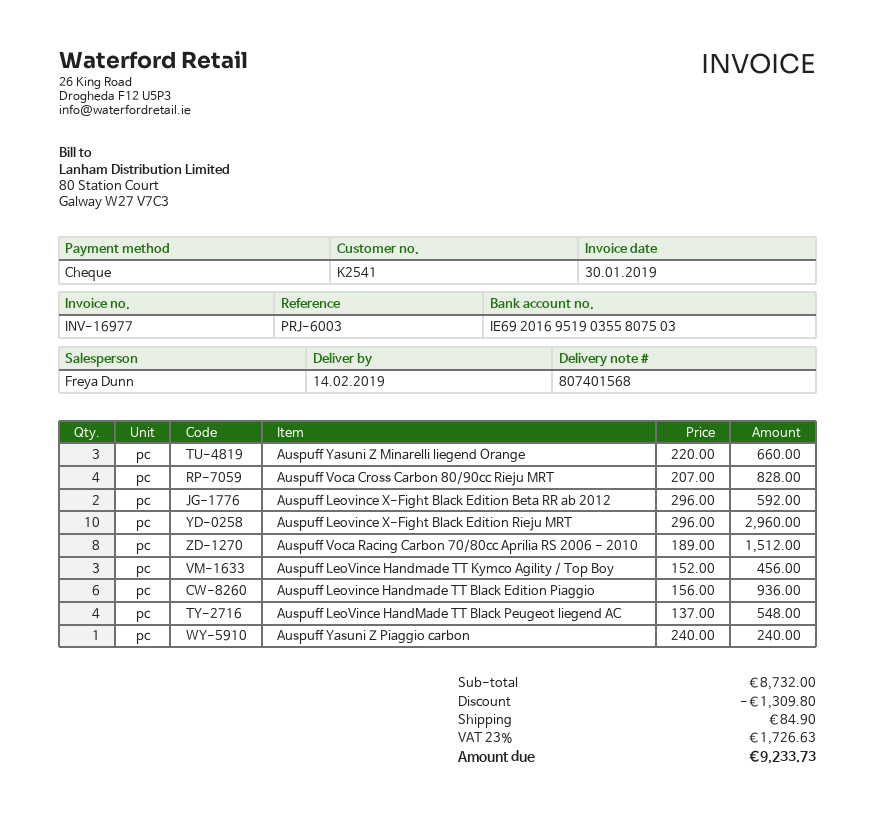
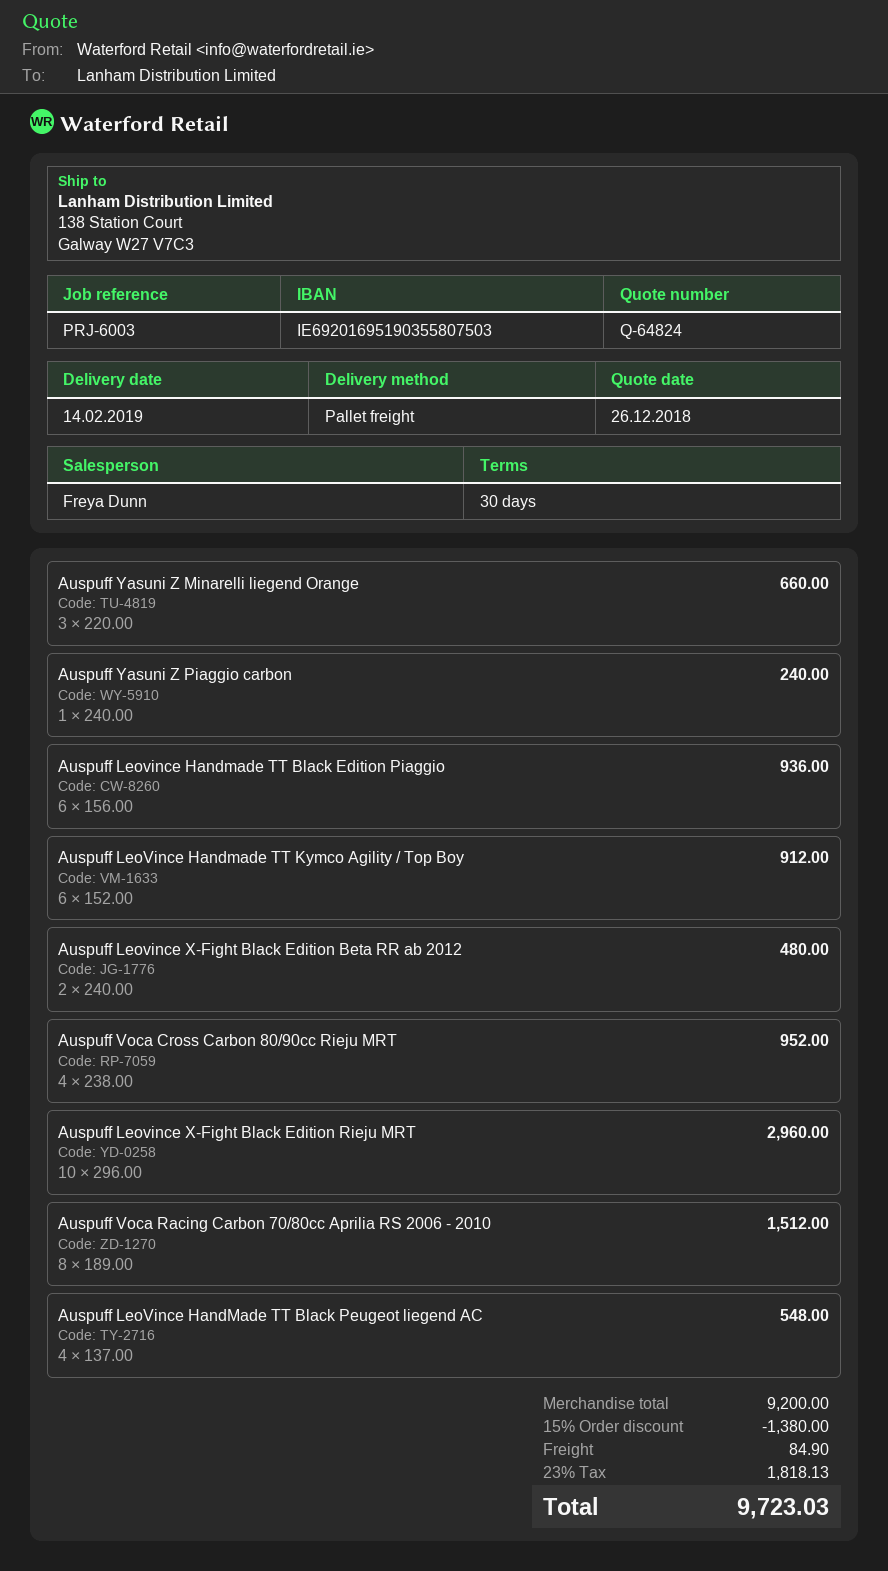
Auspuff Voca Cross Carbon 80/90cc Rieju MRT: 4 x 207.00 = 828.00 -> 4 x 238.00 = 952.00
Auspuff Leovince X-Fight Black Edition Beta RR ab 2012: 2 x 296.00 = 592.00 -> 2 x 240.00 = 480.00
Auspuff LeoVince Handmade TT Kymco Agility / Top Boy: 3 x 152.00 = 456.00 -> 6 x 152.00 = 912.00
subtotal: 8732.00 -> 9200.00
discount: 1309.80 -> 1380.00
tax: 23% = 1726.63 -> 23% = 1818.13
total: 9233.73 -> 9723.03

